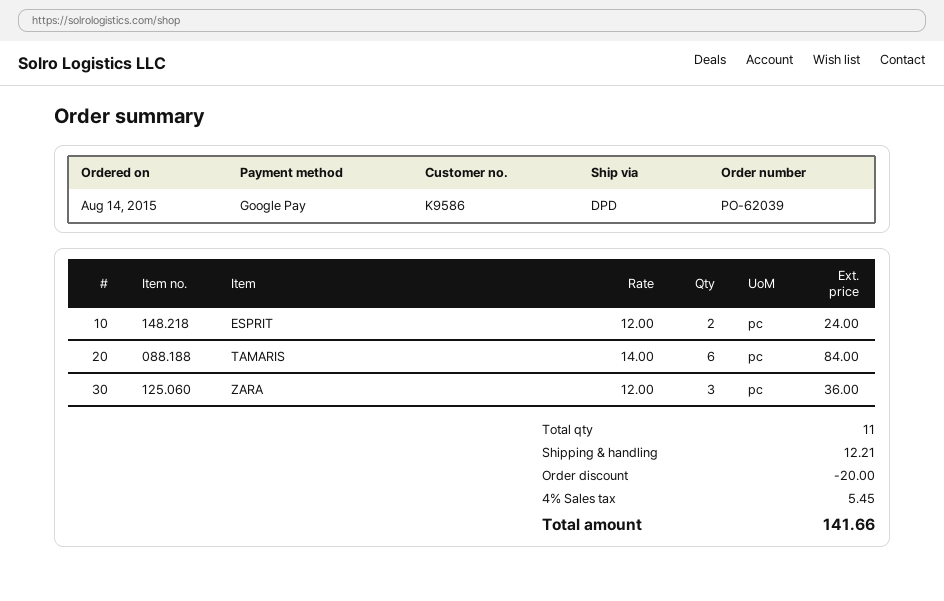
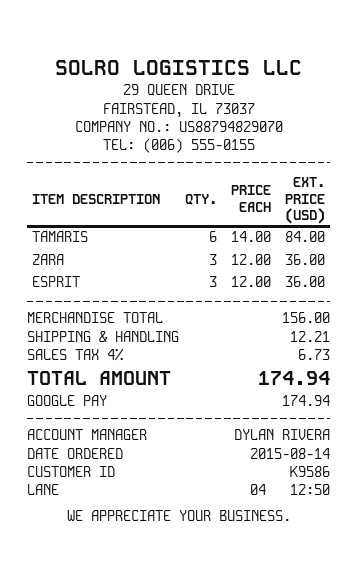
ESPRIT: 2 x 12.00 = 24.00 -> 3 x 12.00 = 36.00
discount: 20.00 -> none
tax: 4% = 5.45 -> 4% = 6.73
total: 141.66 -> 174.94

